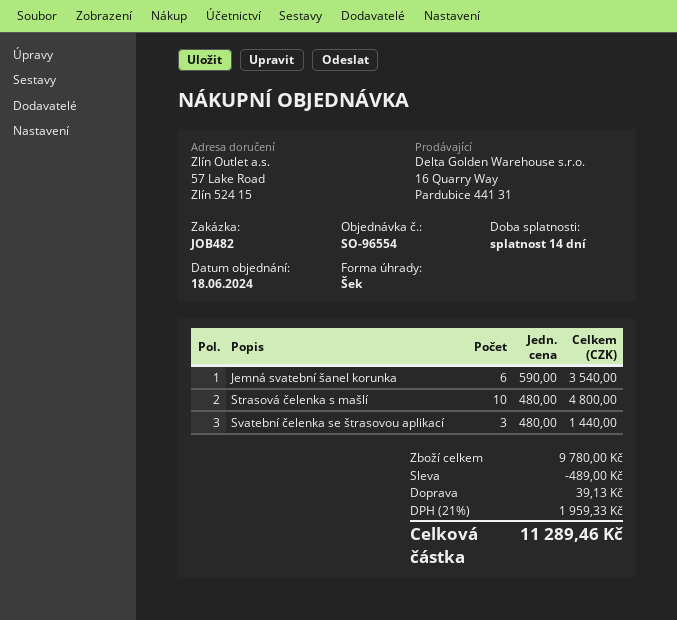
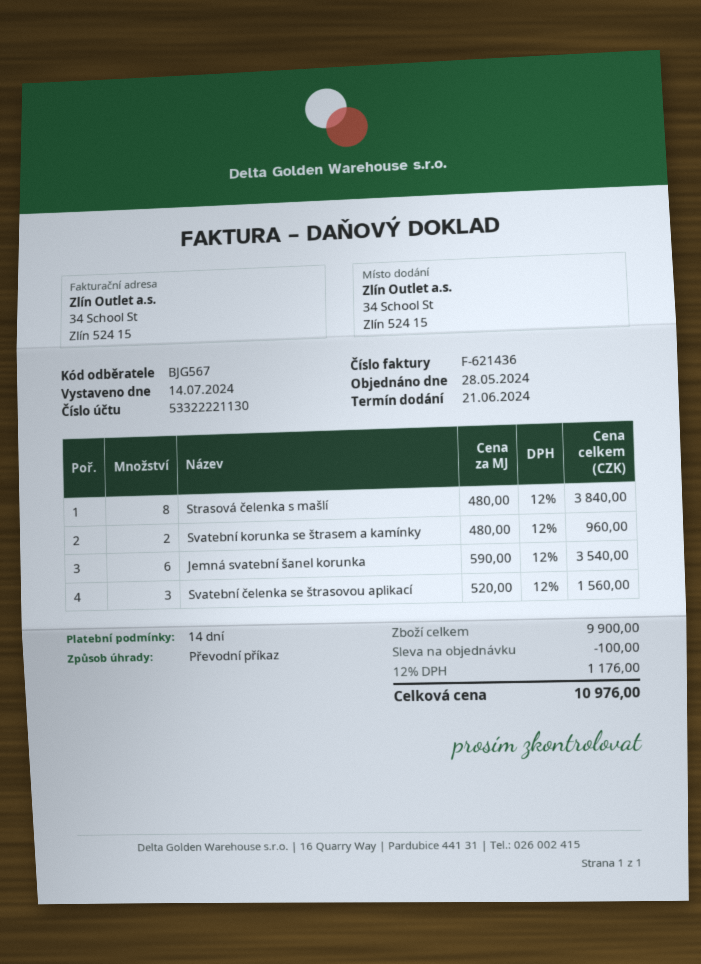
order date: 2024-06-18 -> 2024-05-28
payment method: cheque -> bank transfer
ship to: 57 Lake Road, Zlín 524 15 -> 34 School St, Zlín 524 15
Strasová čelenka s mašlí: 10 x 480.00 = 4800.00 -> 8 x 480.00 = 3840.00
Svatební čelenka se štrasovou aplikací: 3 x 480.00 = 1440.00 -> 3 x 520.00 = 1560.00
Svatební korunka se štrasem a kamínky: none -> 2 x 480.00 = 960.00
subtotal: 9780.00 -> 9900.00
discount: 489.00 -> 100.00
shipping: 39.13 -> none
tax: 21% = 1959.33 -> 12% = 1176.00
total: 11289.46 -> 10976.00

